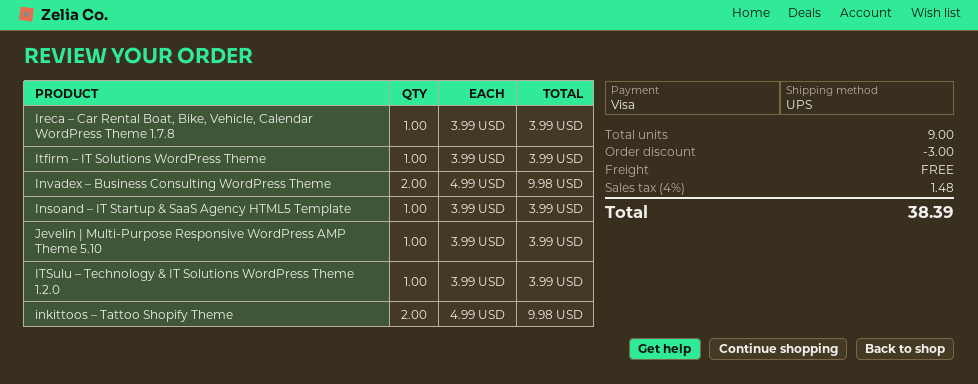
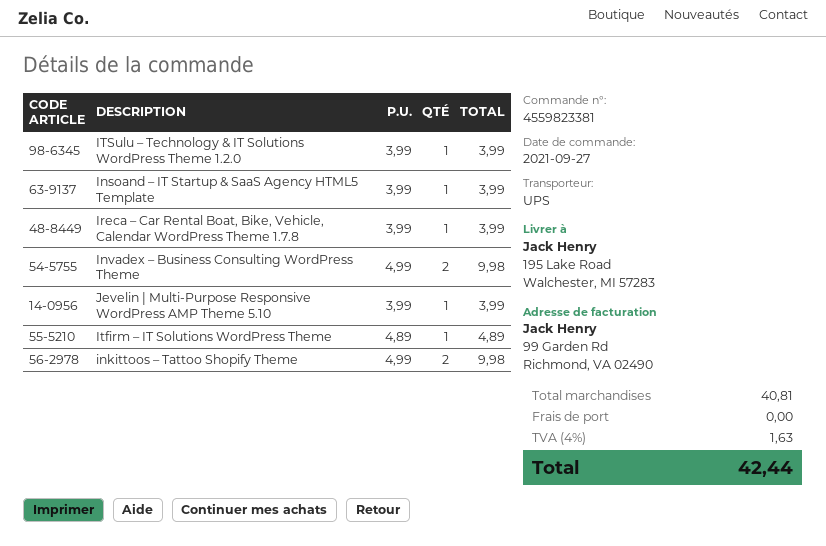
Itfirm – IT Solutions WordPress Theme: 1 x 3.99 = 3.99 -> 1 x 4.89 = 4.89
discount: 3.00 -> none
tax: 4% = 1.48 -> 4% = 1.63
total: 38.39 -> 42.44

